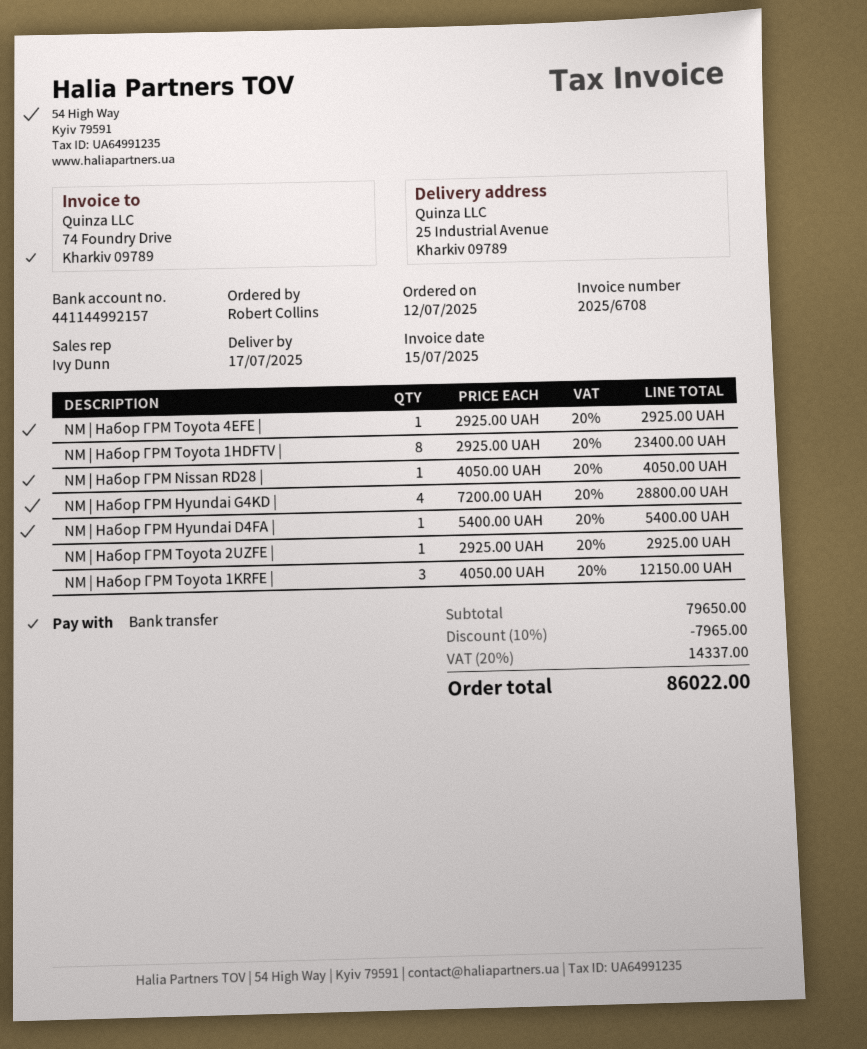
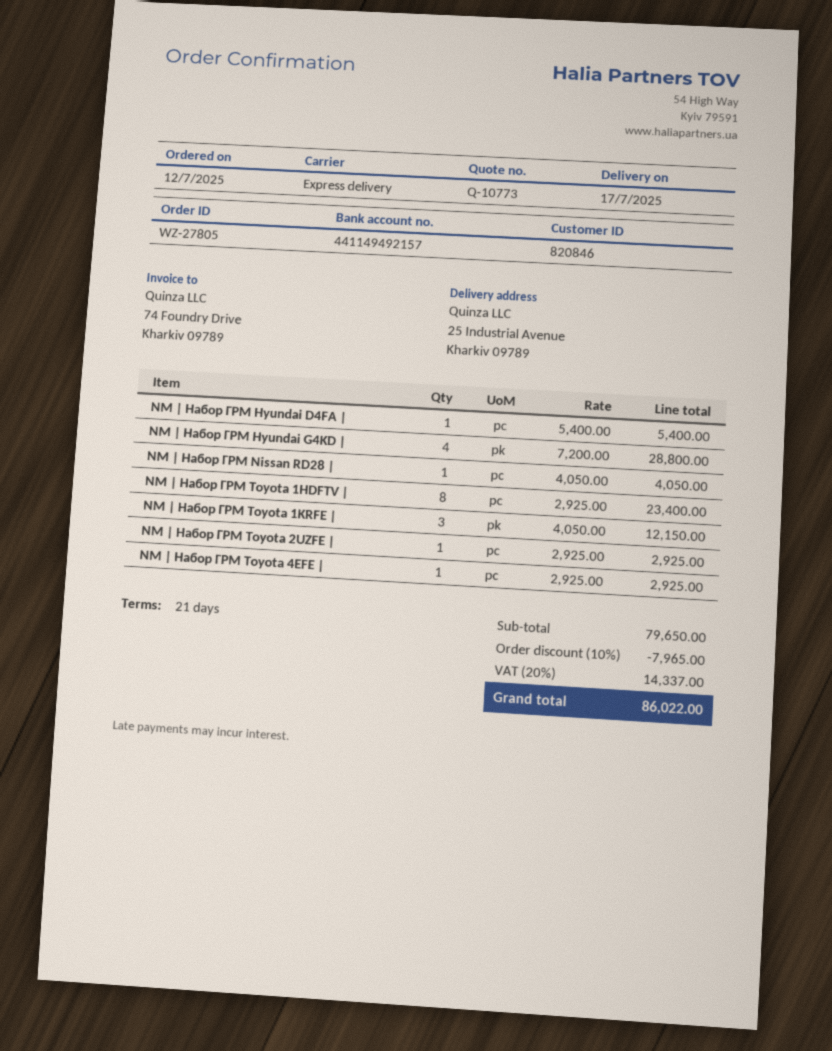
bank account: 441144992157 -> 441149492157

